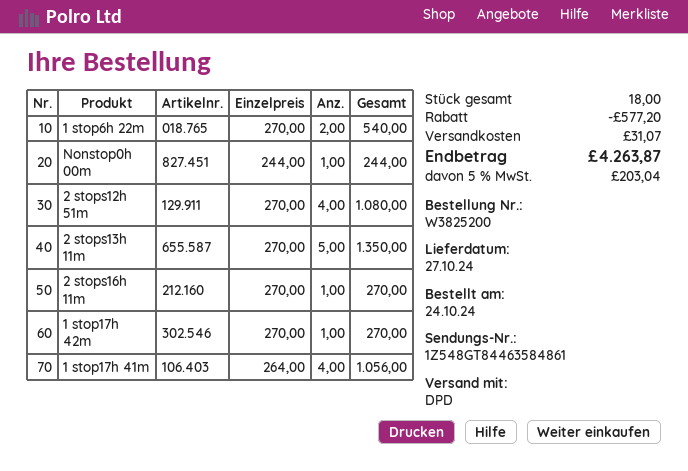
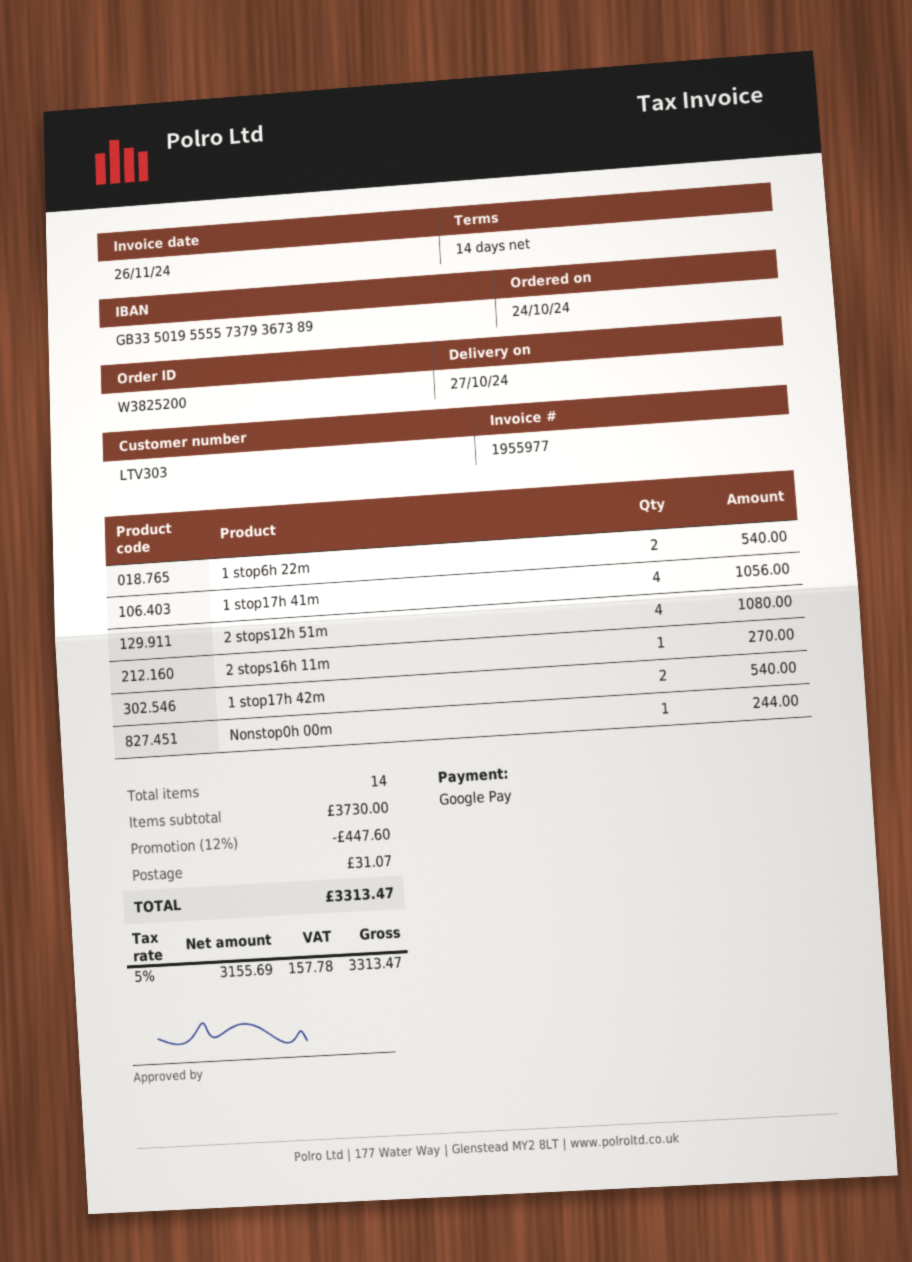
2 stops13h 11m: 5 for 1350.00 -> none
1 stop17h 42m: 1 for 270.00 -> 2 for 540.00
total quantity: 18 -> 14
discount: 577.20 -> 447.60
tax: 5% = 203.04 -> 5% = 157.78
total: 4263.87 -> 3313.47

